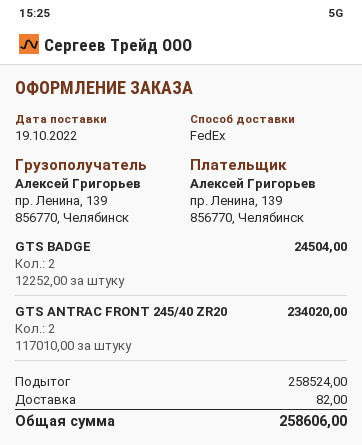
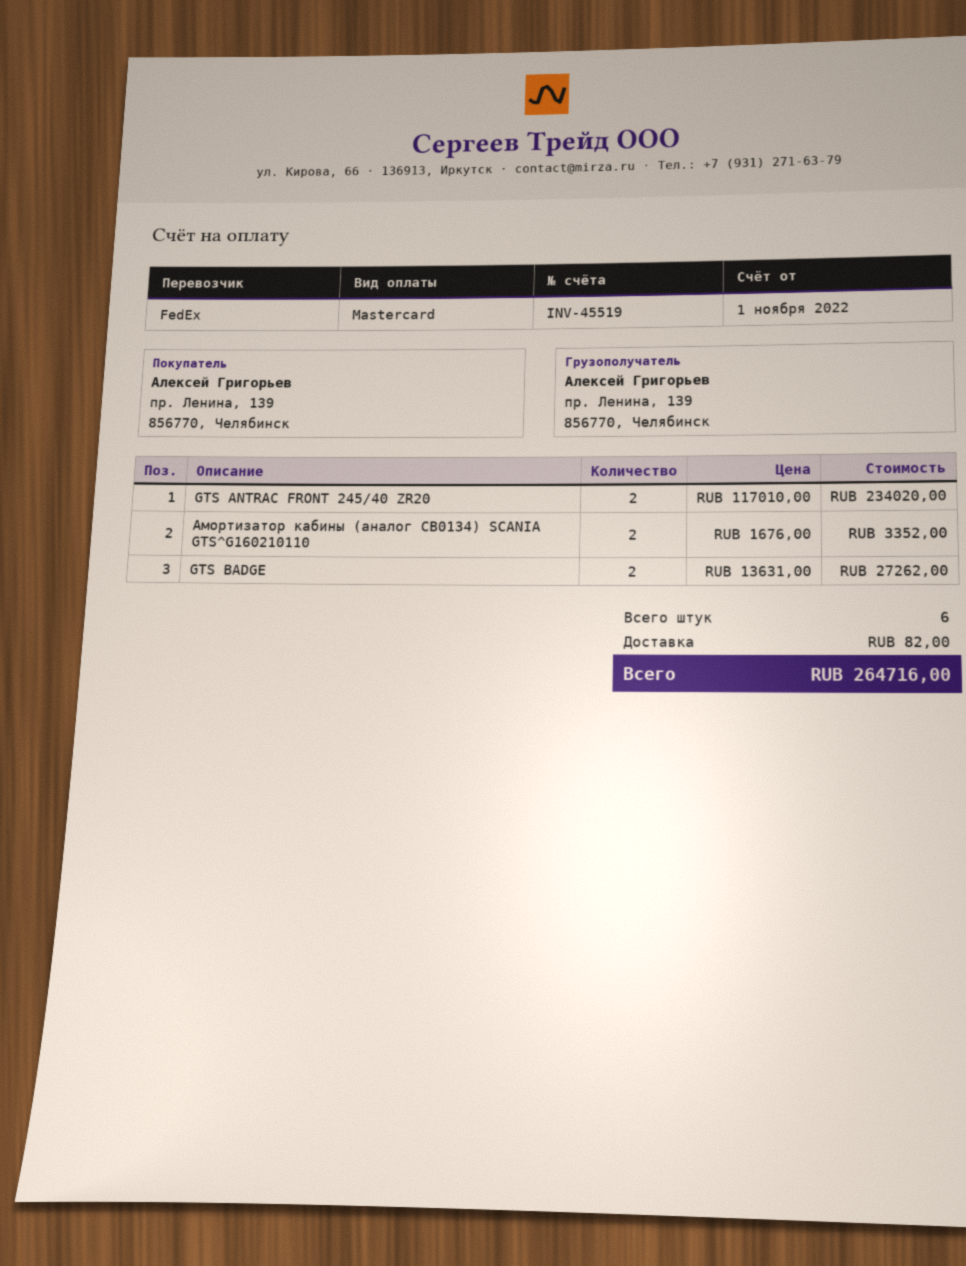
GTS BADGE: 2 x 12252.00 = 24504.00 -> 2 x 13631.00 = 27262.00
Амортизатор кабины (аналог CB0134) SCANIA GTS^G160210110: none -> 2 x 1676.00 = 3352.00
total: 258606.00 -> 264716.00

